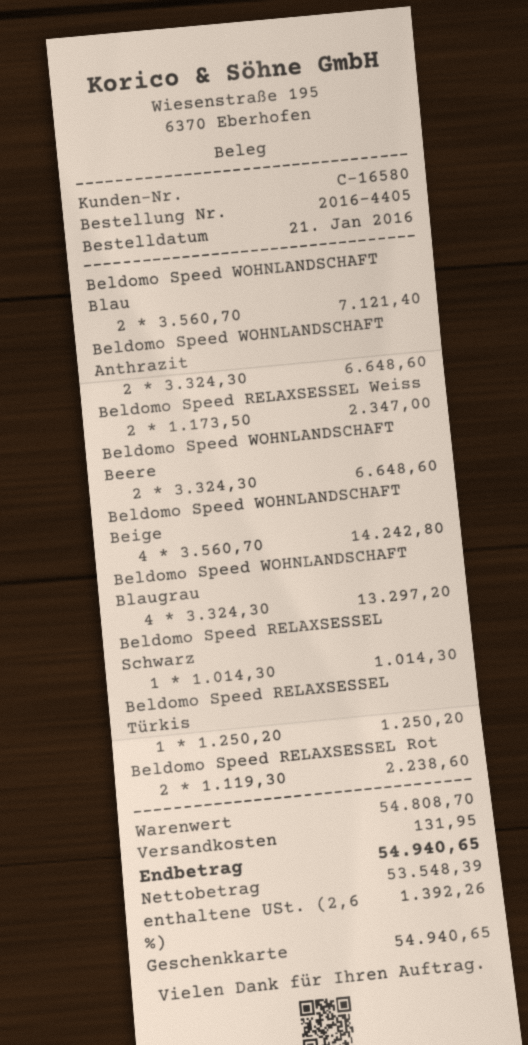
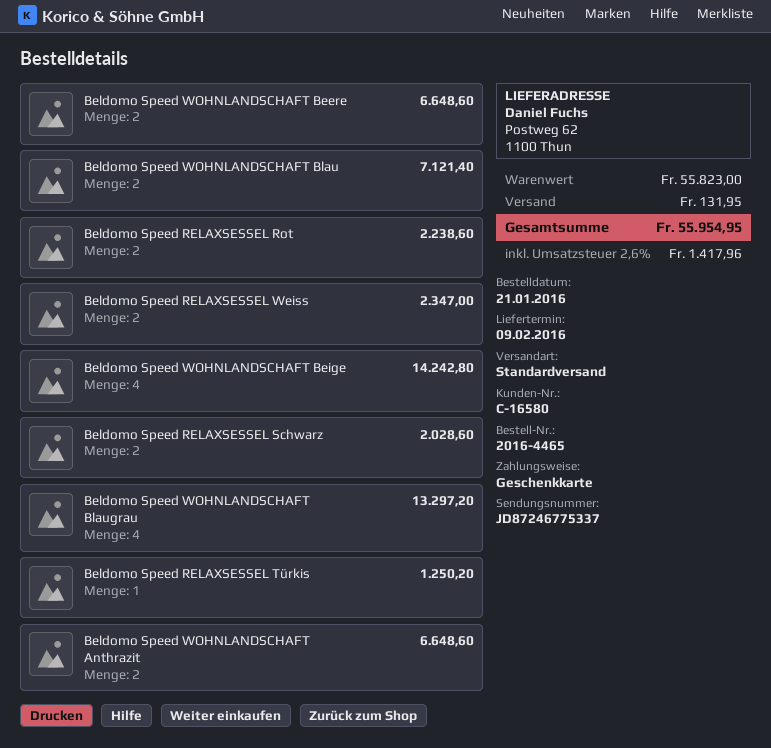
order number: 2016-4405 -> 2016-4465
Beldomo Speed RELAXSESSEL Schwarz: 1 for 1014.30 -> 2 for 2028.60
subtotal: 54808.70 -> 55823.00
tax: 2.6% = 1392.26 -> 2.6% = 1417.96
total: 54940.65 -> 55954.95

